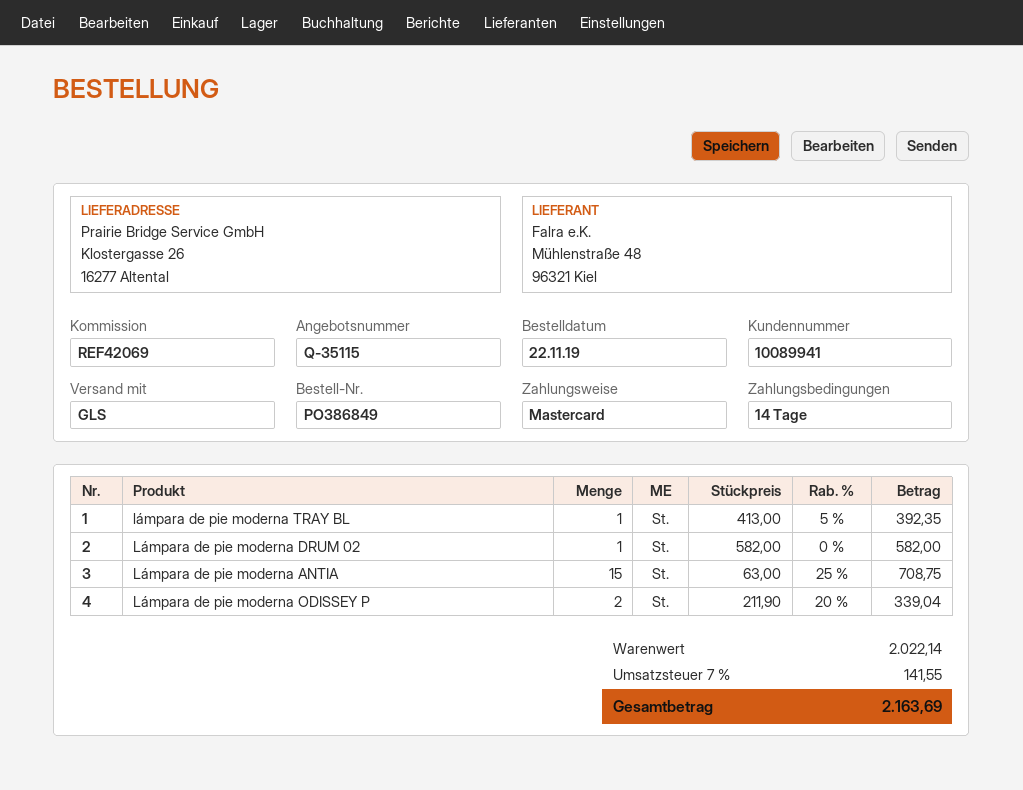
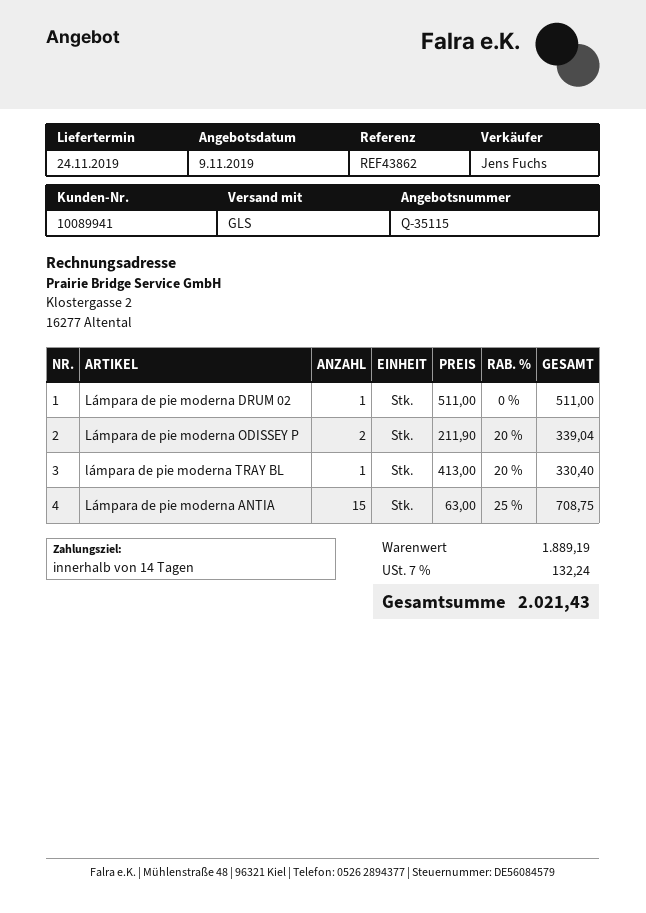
reference: REF42069 -> REF43862
lámpara de pie moderna TRAY BL: 1 x 413.00 - 5% = 392.35 -> 1 x 413.00 - 20% = 330.40
Lámpara de pie moderna DRUM 02: 1 x 582.00 = 582.00 -> 1 x 511.00 = 511.00
subtotal: 2022.14 -> 1889.19
tax: 7% = 141.55 -> 7% = 132.24
total: 2163.69 -> 2021.43

